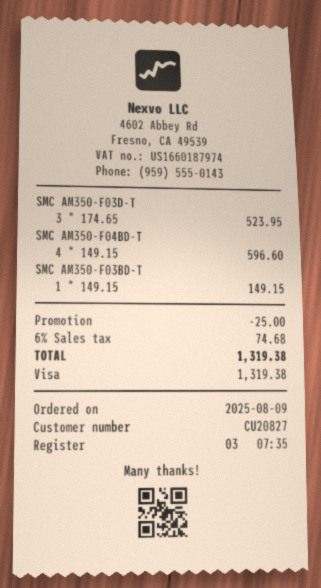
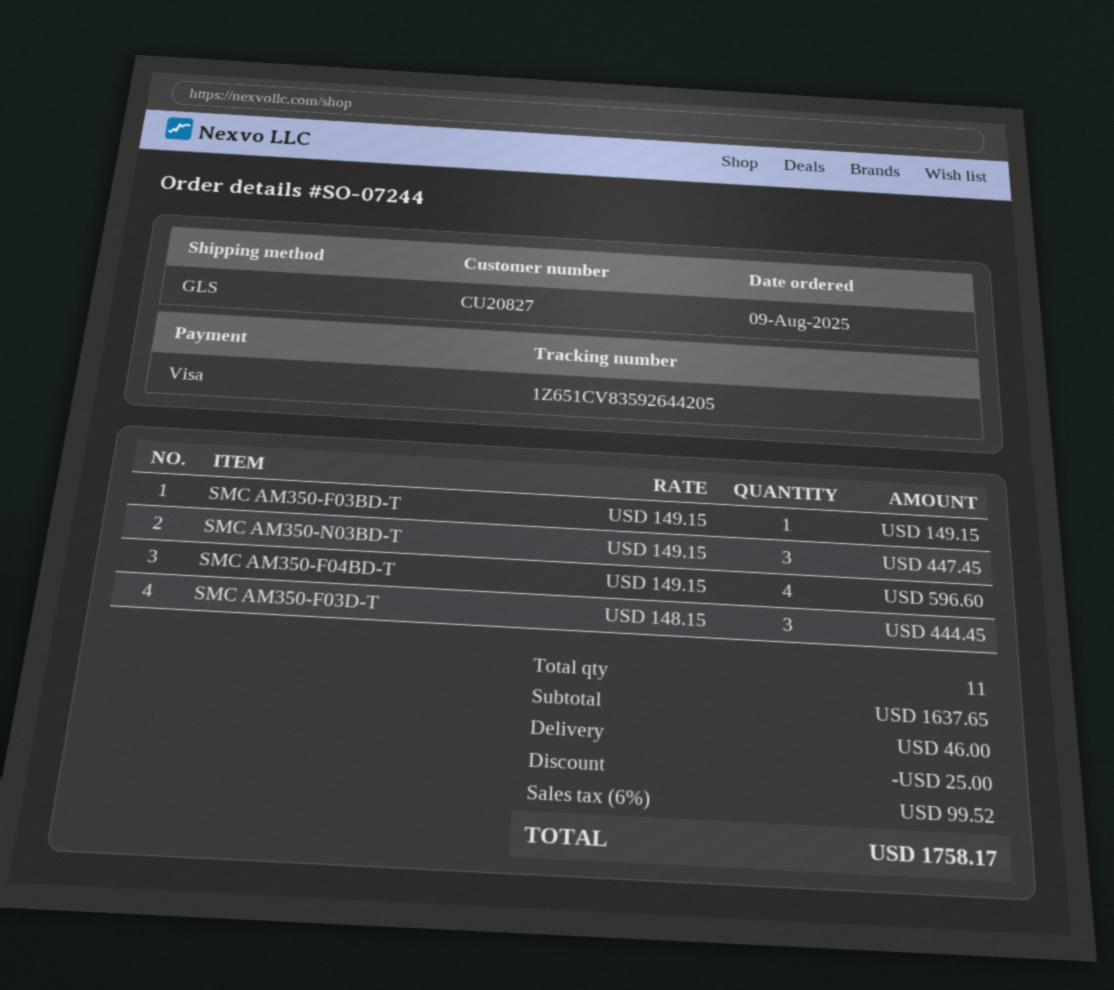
SMC AM350-F03D-T: 3 x 174.65 = 523.95 -> 3 x 148.15 = 444.45
SMC AM350-N03BD-T: none -> 3 x 149.15 = 447.45
shipping: none -> 46.00
tax: 6% = 74.68 -> 6% = 99.52
total: 1319.38 -> 1758.17

